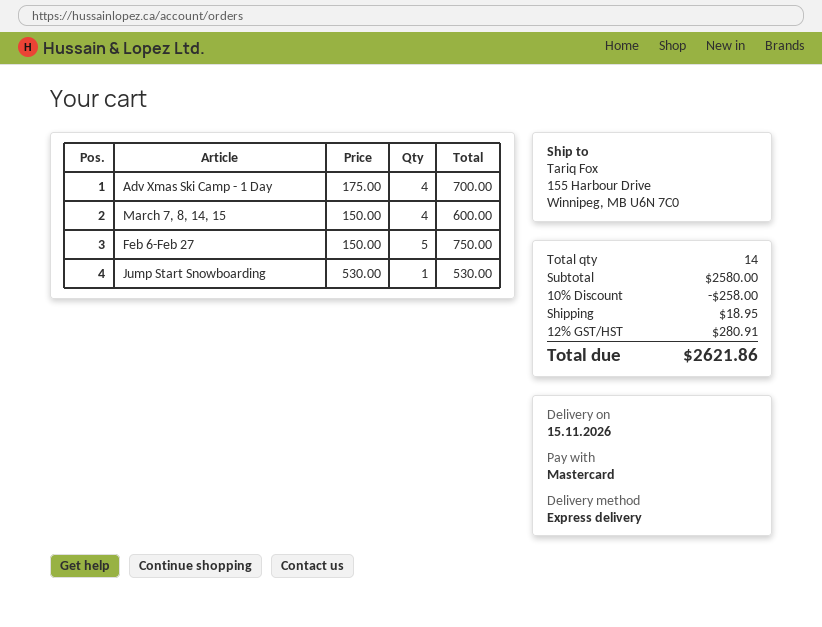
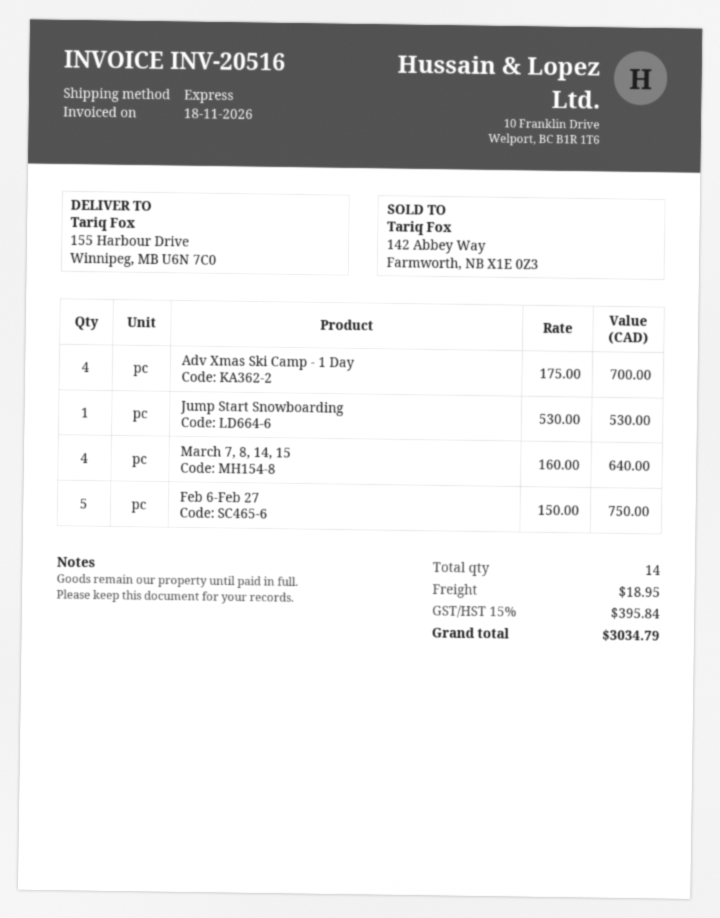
March 7, 8, 14, 15: 4 x 150.00 = 600.00 -> 4 x 160.00 = 640.00
discount: 10% = 258.00 -> none
tax: 12% = 280.91 -> 15% = 395.84
total: 2621.86 -> 3034.79

